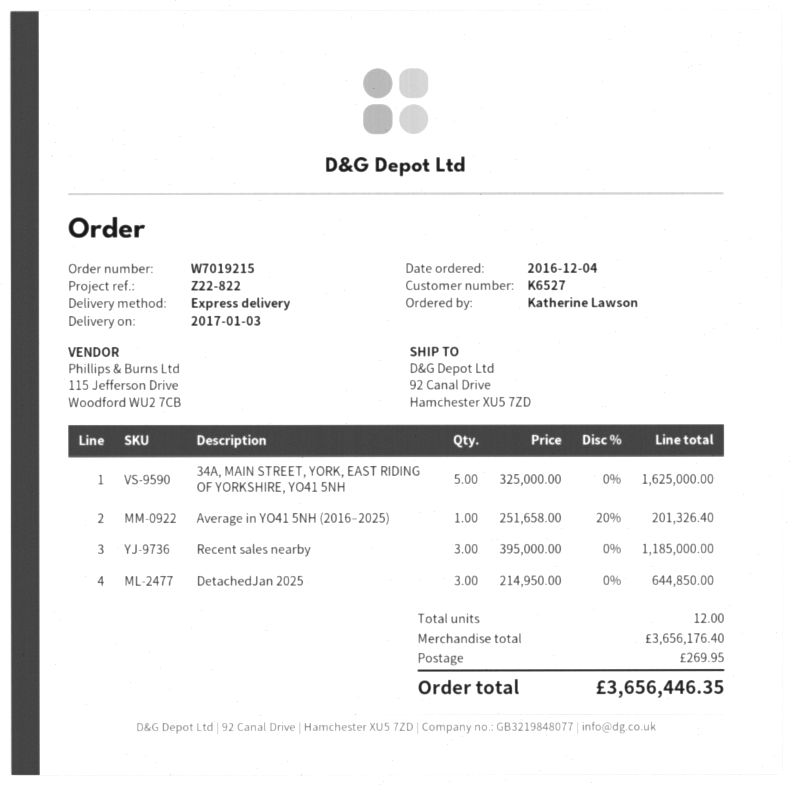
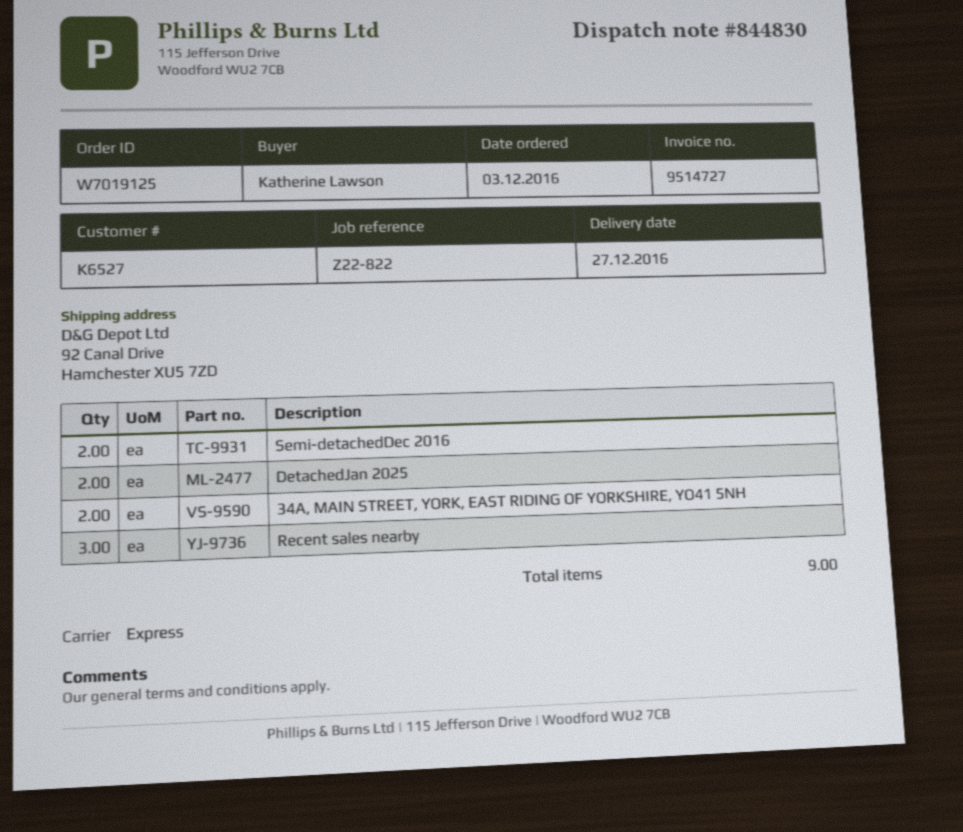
order number: W7019215 -> W7019125
order date: 2016-12-04 -> 2016-12-03
delivery date: 2017-01-03 -> 2016-12-27
34A, MAIN STREET, YORK, EAST RIDING OF YORKSHIRE, YO41 5NH: 5 -> 2
Average in YO41 5NH (2016–2025): 1 -> none
DetachedJan 2025: 3 -> 2
Semi-detachedDec 2016: none -> 2
total quantity: 12 -> 9

